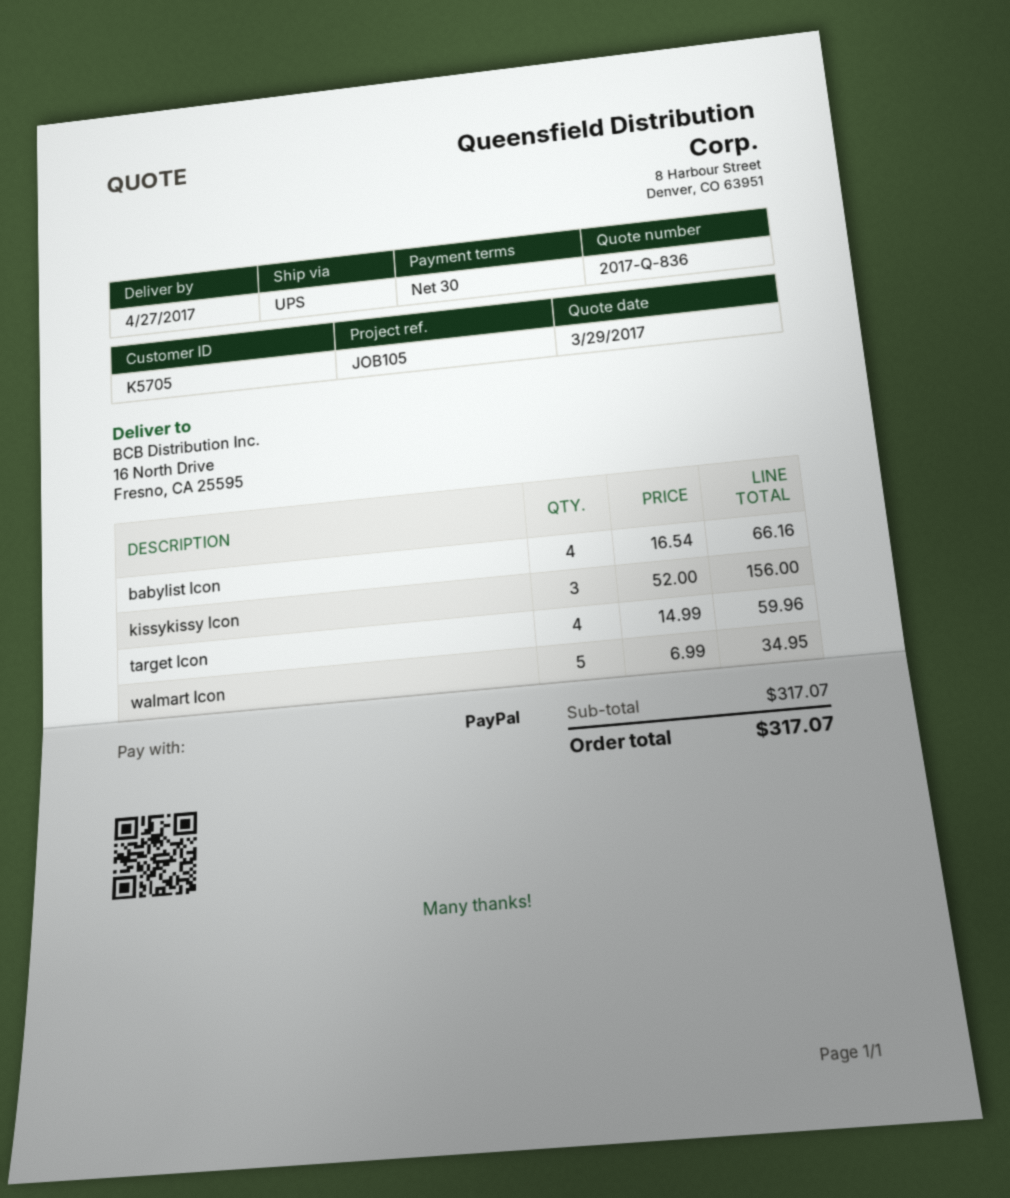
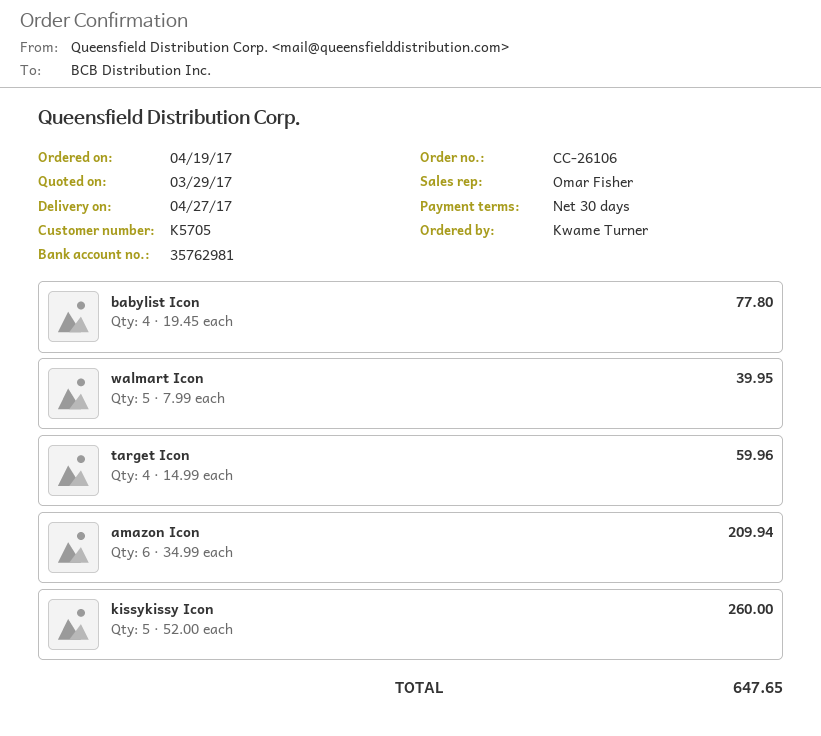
babylist Icon: 4 x 16.54 = 66.16 -> 4 x 19.45 = 77.80
kissykissy Icon: 3 x 52.00 = 156.00 -> 5 x 52.00 = 260.00
walmart Icon: 5 x 6.99 = 34.95 -> 5 x 7.99 = 39.95
amazon Icon: none -> 6 x 34.99 = 209.94
total: 317.07 -> 647.65

